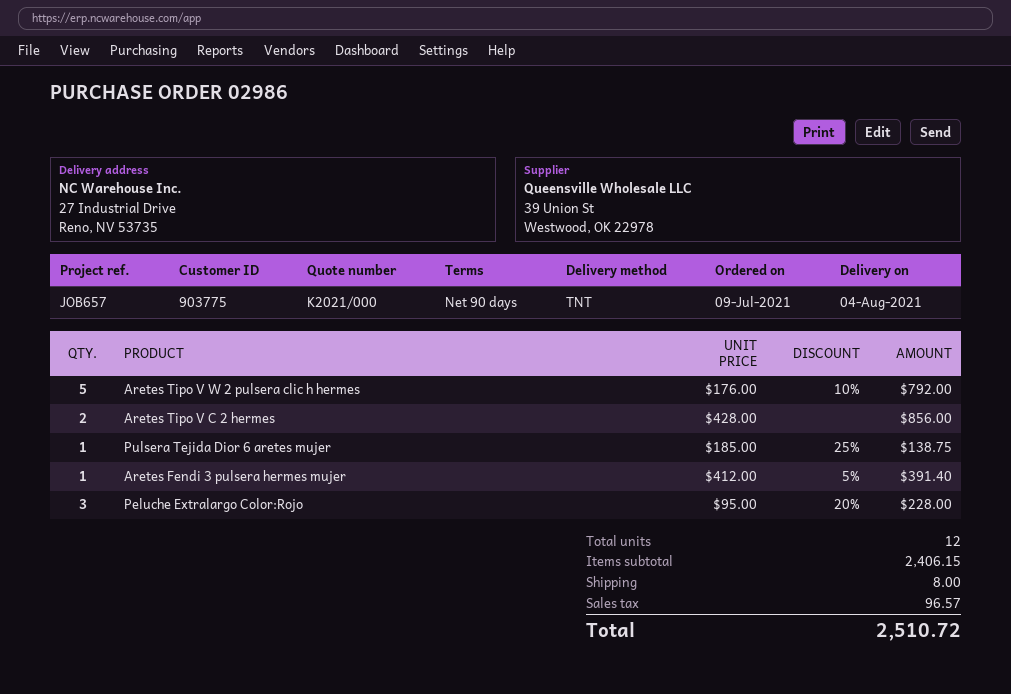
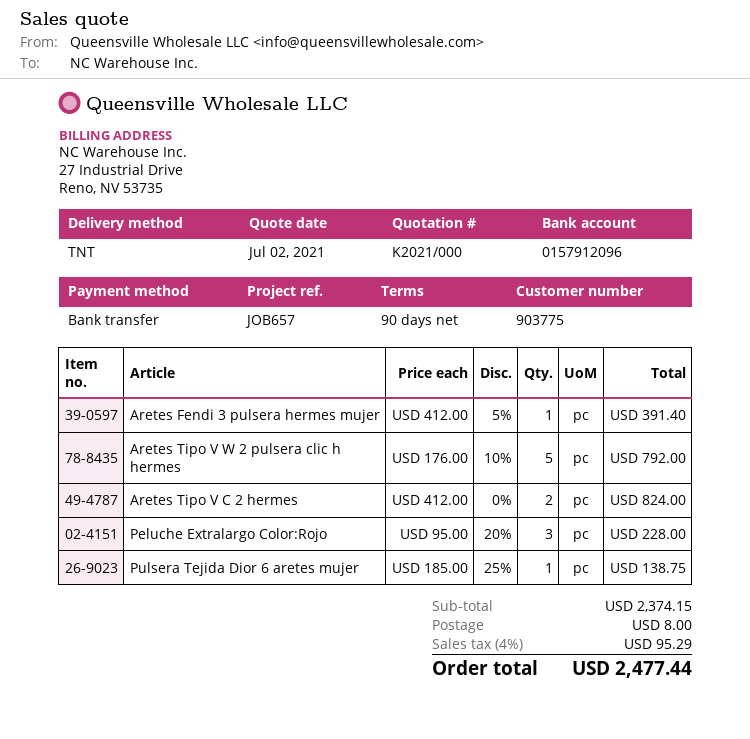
Aretes Tipo V C 2 hermes: 2 x 428.00 = 856.00 -> 2 x 412.00 = 824.00
subtotal: 2406.15 -> 2374.15
tax: 96.57 -> 95.29
total: 2510.72 -> 2477.44

